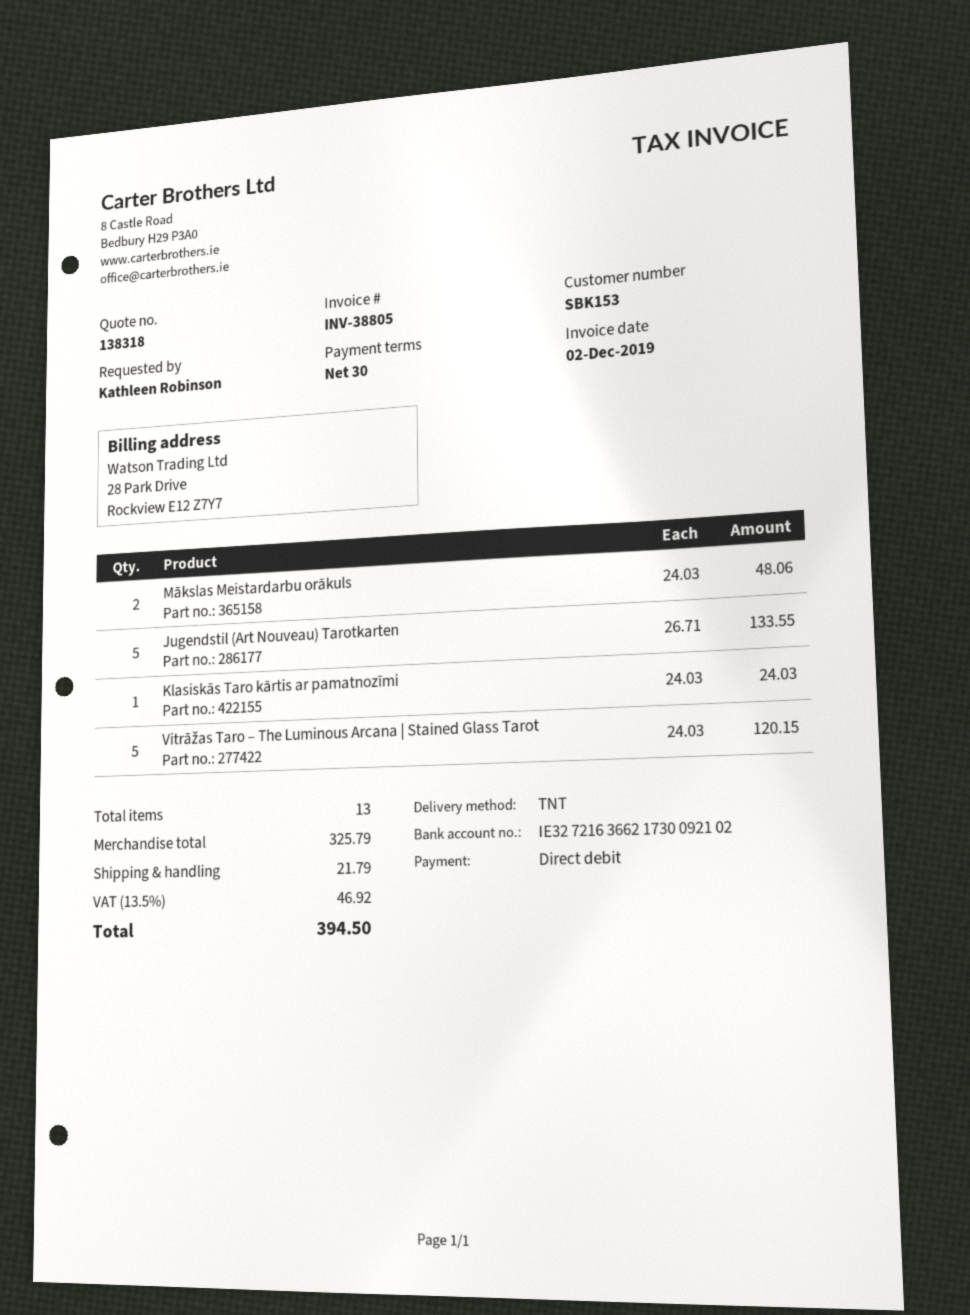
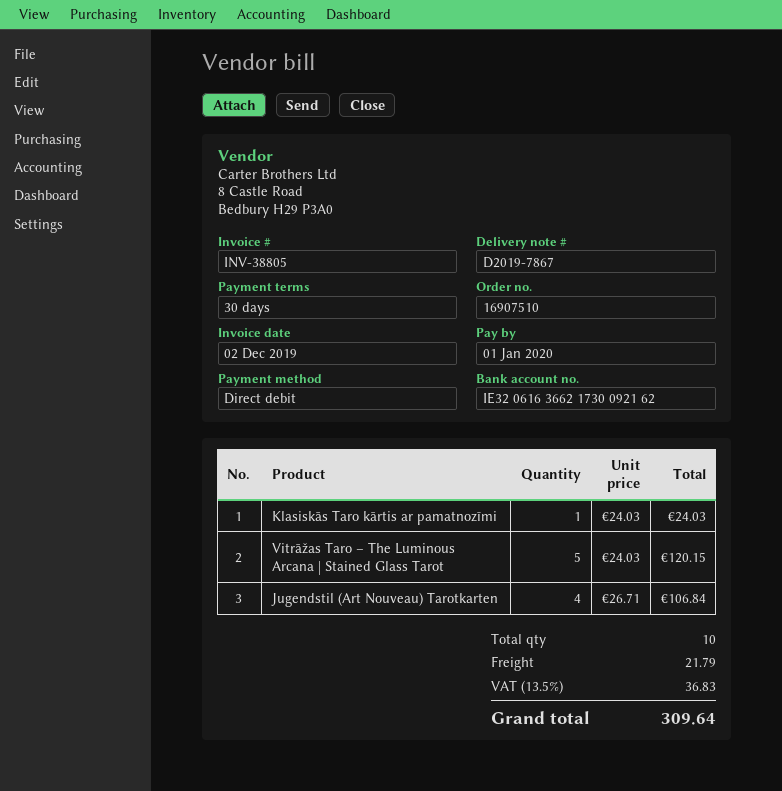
bank account: IE32721636621730092102 -> IE32061636621730092162
Mākslas Meistardarbu orākuls: 2 x 24.03 = 48.06 -> none
Jugendstil (Art Nouveau) Tarotkarten: 5 x 26.71 = 133.55 -> 4 x 26.71 = 106.84
total quantity: 13 -> 10
tax: 13.5% = 46.92 -> 13.5% = 36.83
total: 394.50 -> 309.64

